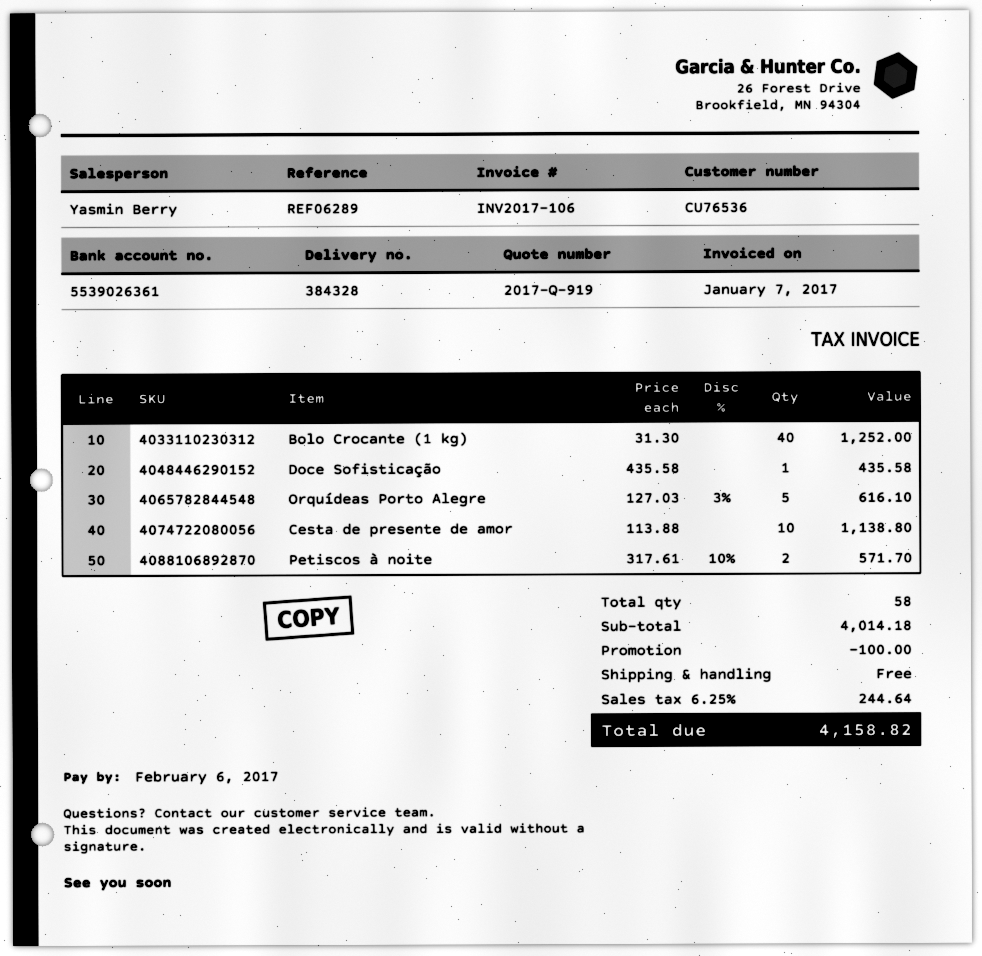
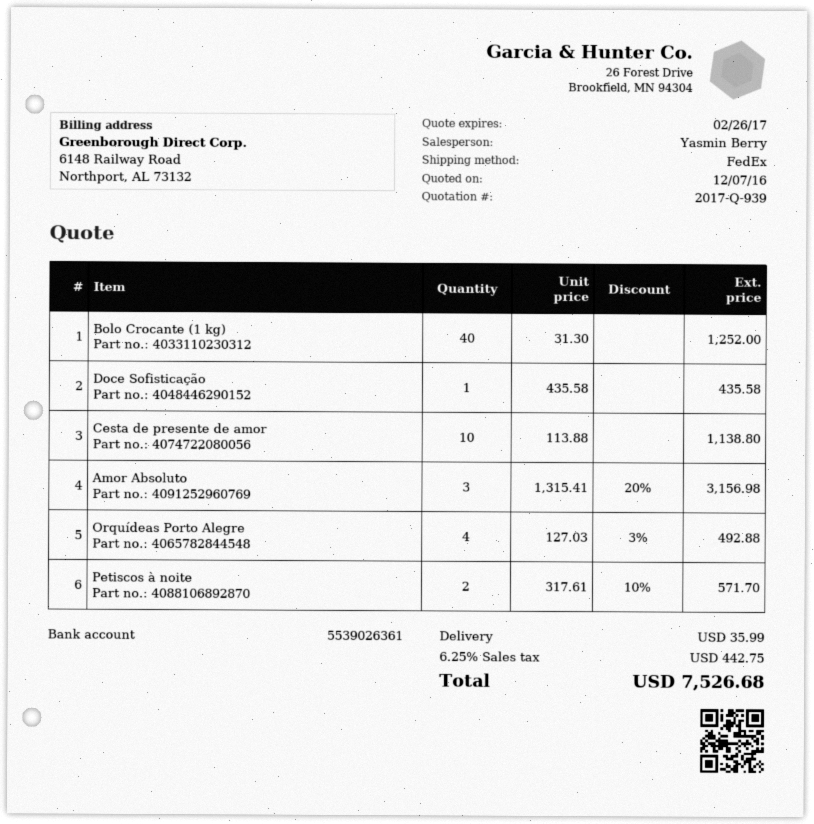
quote number: 2017-Q-919 -> 2017-Q-939
Orquídeas Porto Alegre: 5 x 127.03 - 3% = 616.10 -> 4 x 127.03 - 3% = 492.88
Amor Absoluto: none -> 3 x 1315.41 - 20% = 3156.98
discount: 100.00 -> none
shipping: 0.00 -> 35.99
tax: 6.25% = 244.64 -> 6.25% = 442.75
total: 4158.82 -> 7526.68

